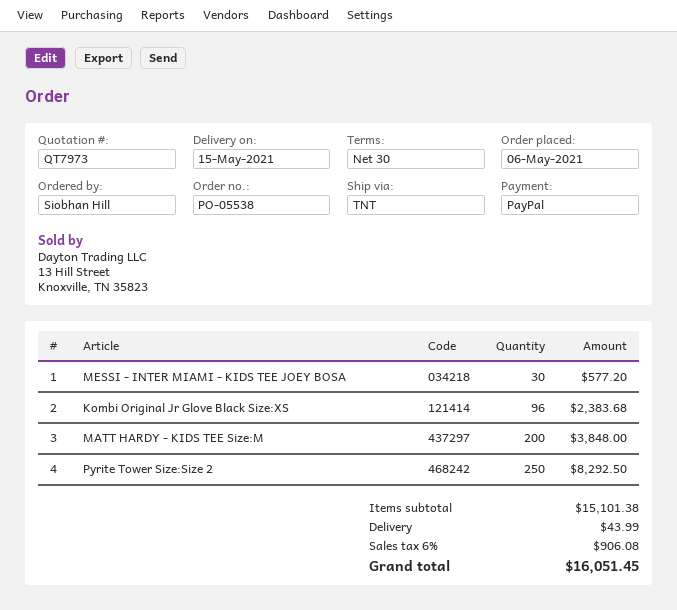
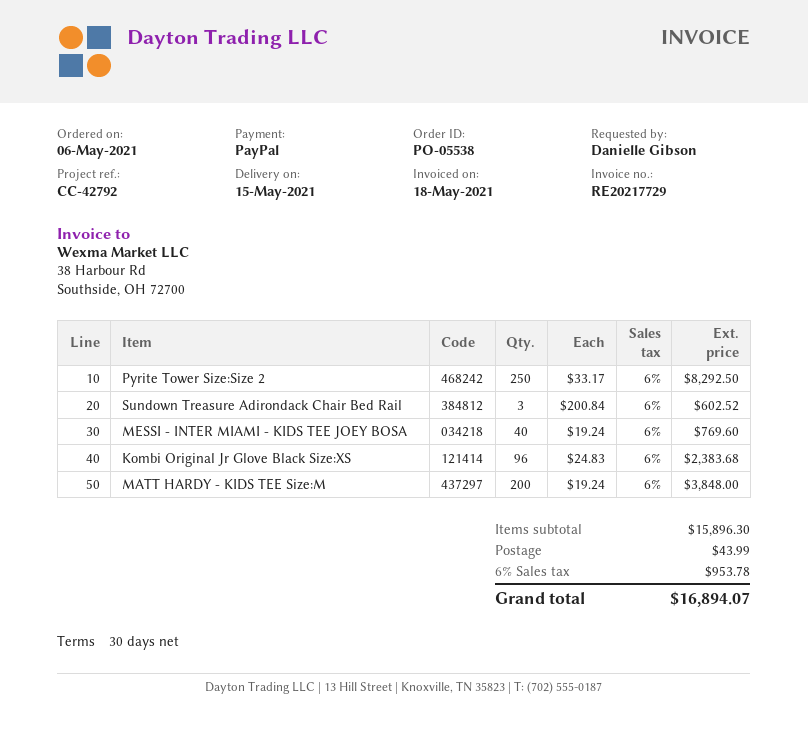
ordered by: Siobhan Hill -> Danielle Gibson
MESSI - INTER MIAMI - KIDS TEE JOEY BOSA: 30 for 577.20 -> 40 for 769.60
Sundown Treasure Adirondack Chair Bed Rail: none -> 3 for 602.52
subtotal: 15101.38 -> 15896.30
tax: 6% = 906.08 -> 6% = 953.78
total: 16051.45 -> 16894.07

